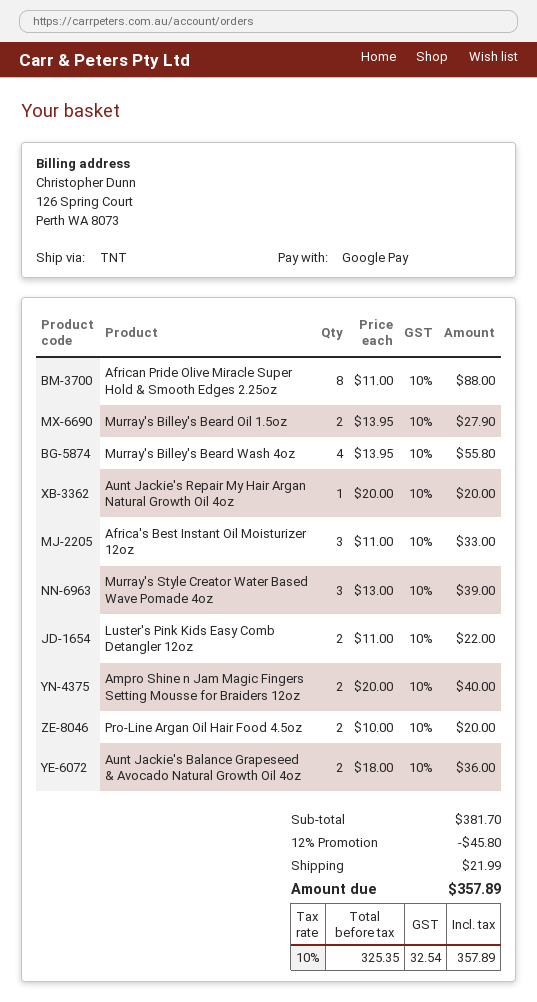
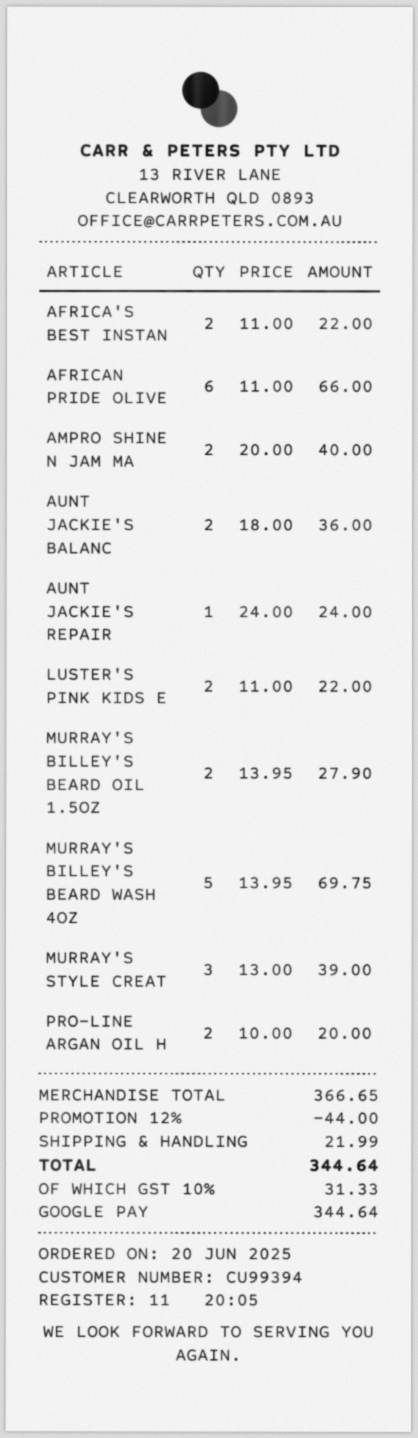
African Pride Olive Miracle Super Hold & Smooth Edges 2.25oz: 8 x 11.00 = 88.00 -> 6 x 11.00 = 66.00
Murray's Billey's Beard Wash 4oz: 4 x 13.95 = 55.80 -> 5 x 13.95 = 69.75
Aunt Jackie's Repair My Hair Argan Natural Growth Oil 4oz: 1 x 20.00 = 20.00 -> 1 x 24.00 = 24.00
Africa's Best Instant Oil Moisturizer 12oz: 3 x 11.00 = 33.00 -> 2 x 11.00 = 22.00
subtotal: 381.70 -> 366.65
discount: 12% = 45.80 -> 12% = 44.00
tax: 10% = 32.54 -> 10% = 31.33
total: 357.89 -> 344.64

